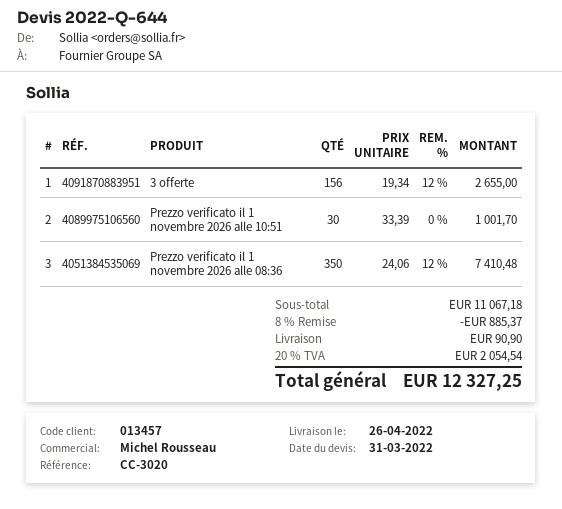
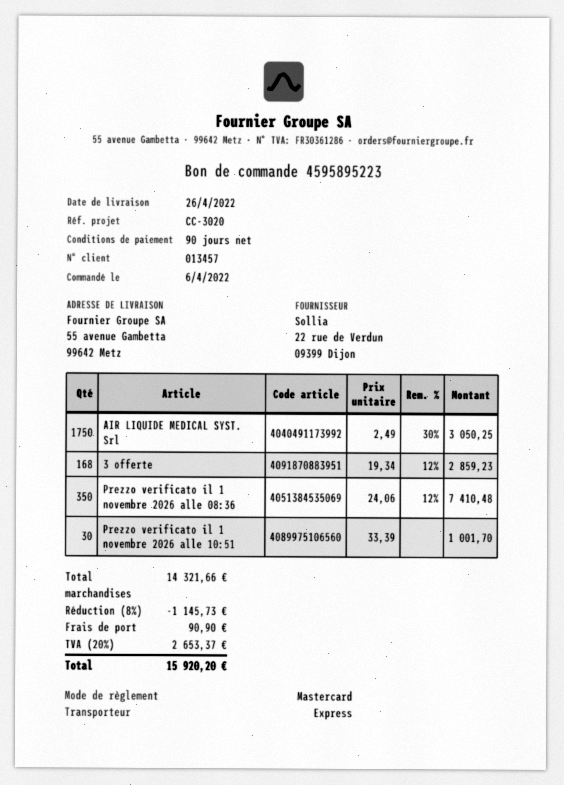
3 offerte: 156 x 19.34 - 12% = 2655.00 -> 168 x 19.34 - 12% = 2859.23
AIR LIQUIDE MEDICAL SYST. Srl: none -> 1750 x 2.49 - 30% = 3050.25
subtotal: 11067.18 -> 14321.66
discount: 8% = 885.37 -> 8% = 1145.73
tax: 20% = 2054.54 -> 20% = 2653.37
total: 12327.25 -> 15920.20

